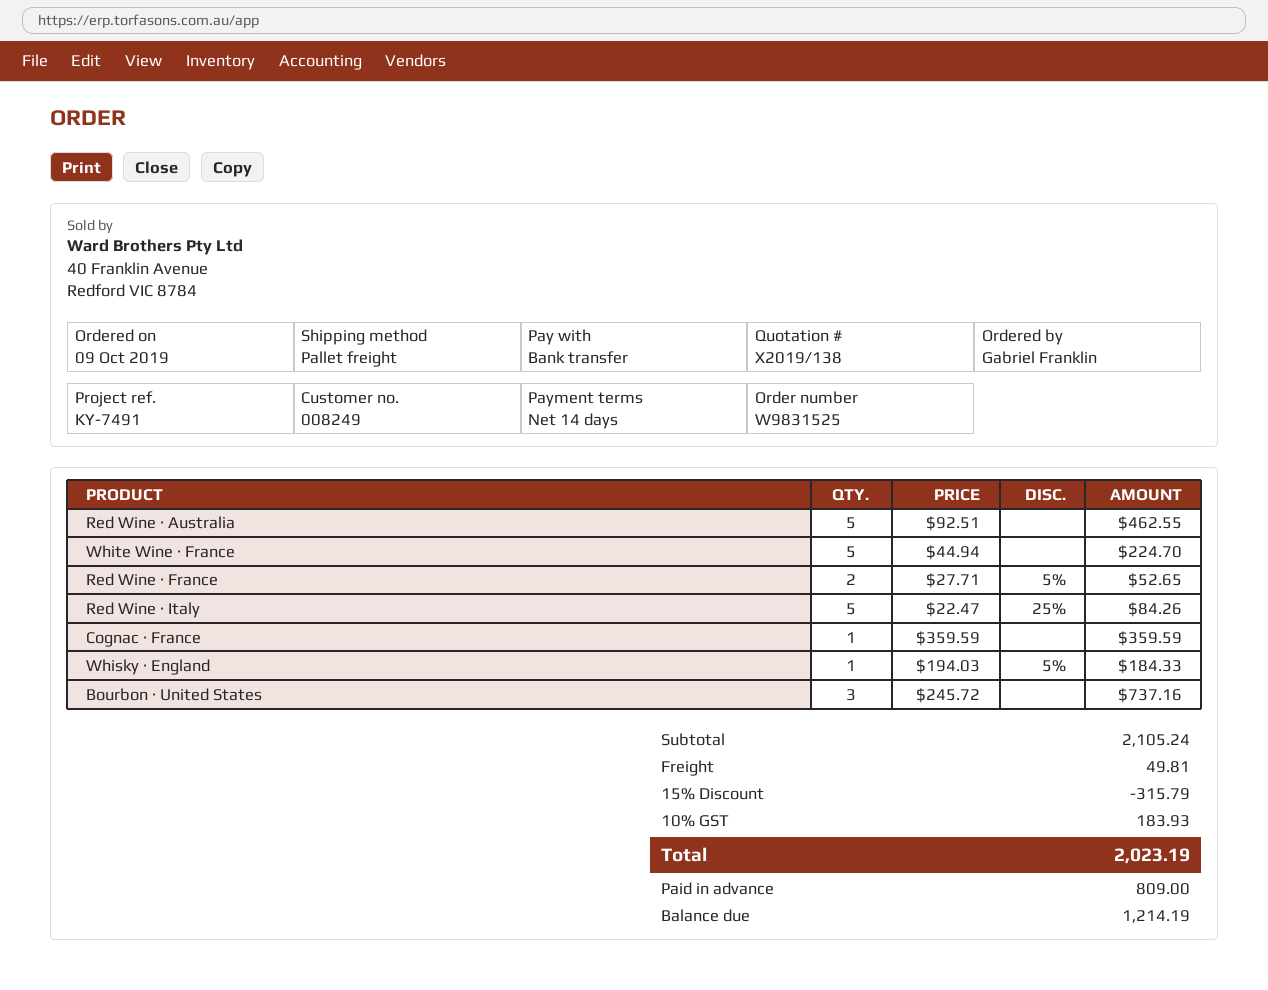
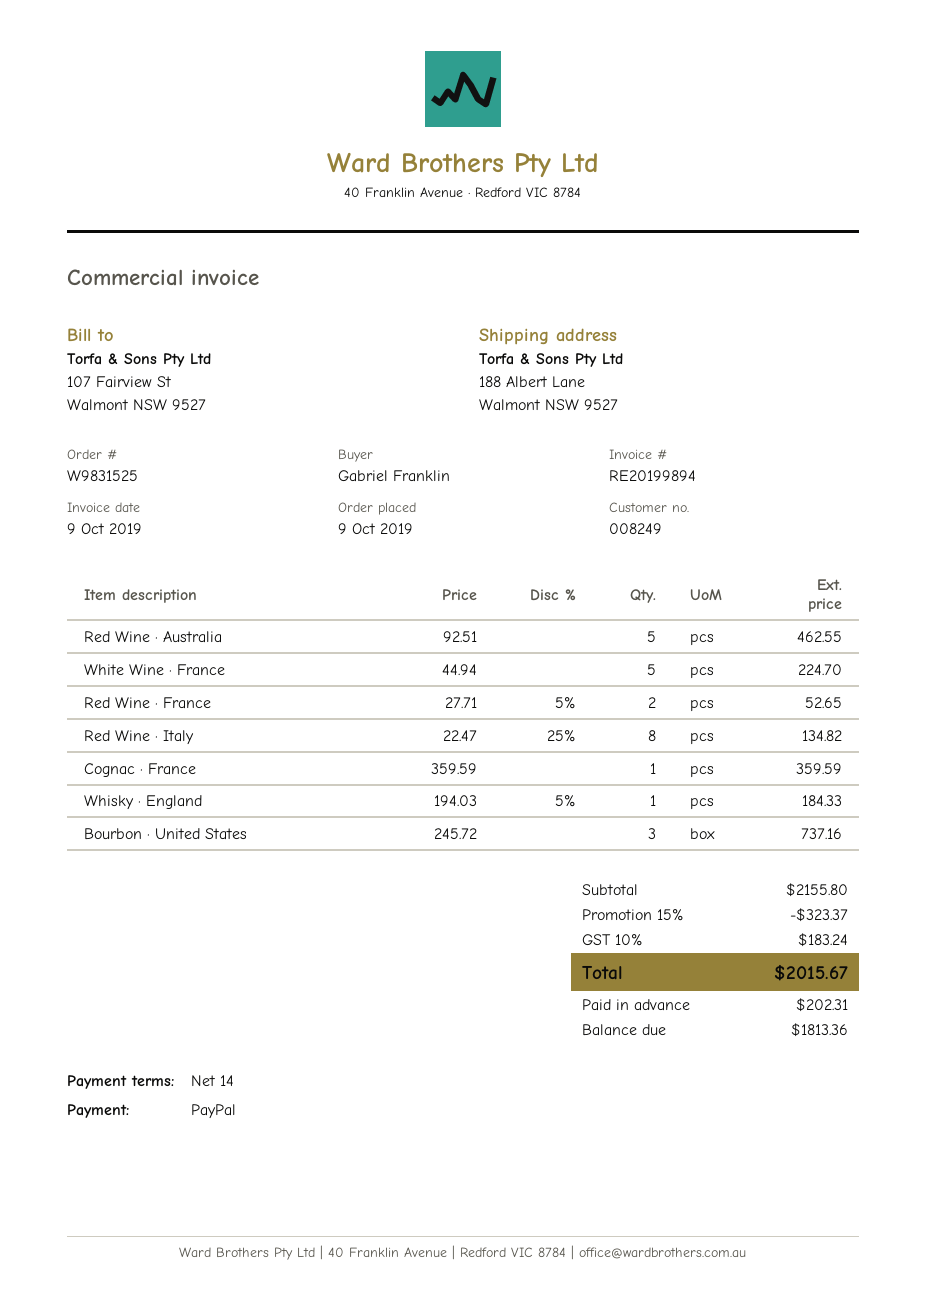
payment method: bank transfer -> PayPal
Red Wine · Italy: 5 x 22.47 - 25% = 84.26 -> 8 x 22.47 - 25% = 134.82
subtotal: 2105.24 -> 2155.80
discount: 15% = 315.79 -> 15% = 323.37
shipping: 49.81 -> none
tax: 10% = 183.93 -> 10% = 183.24
total: 2023.19 -> 2015.67
deposit: 809.00 -> 202.31
balance: 1214.19 -> 1813.36

